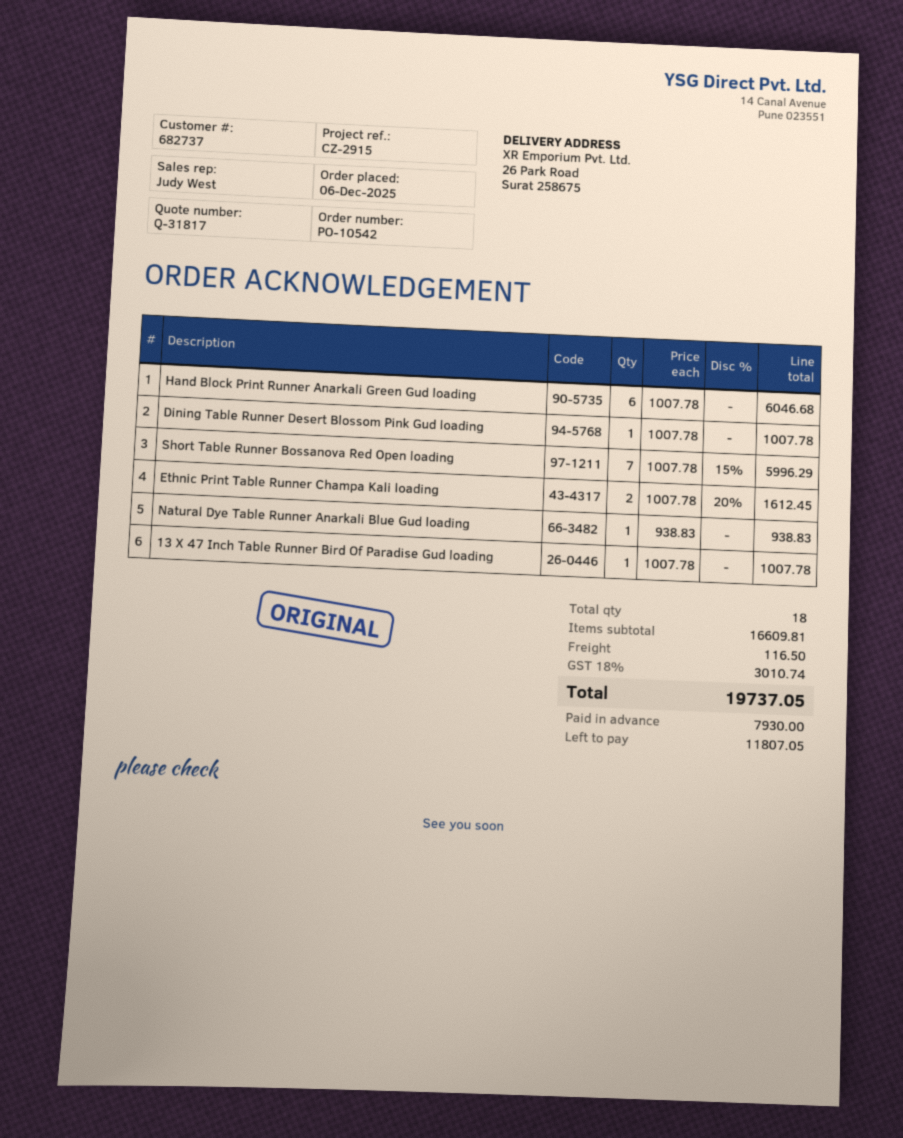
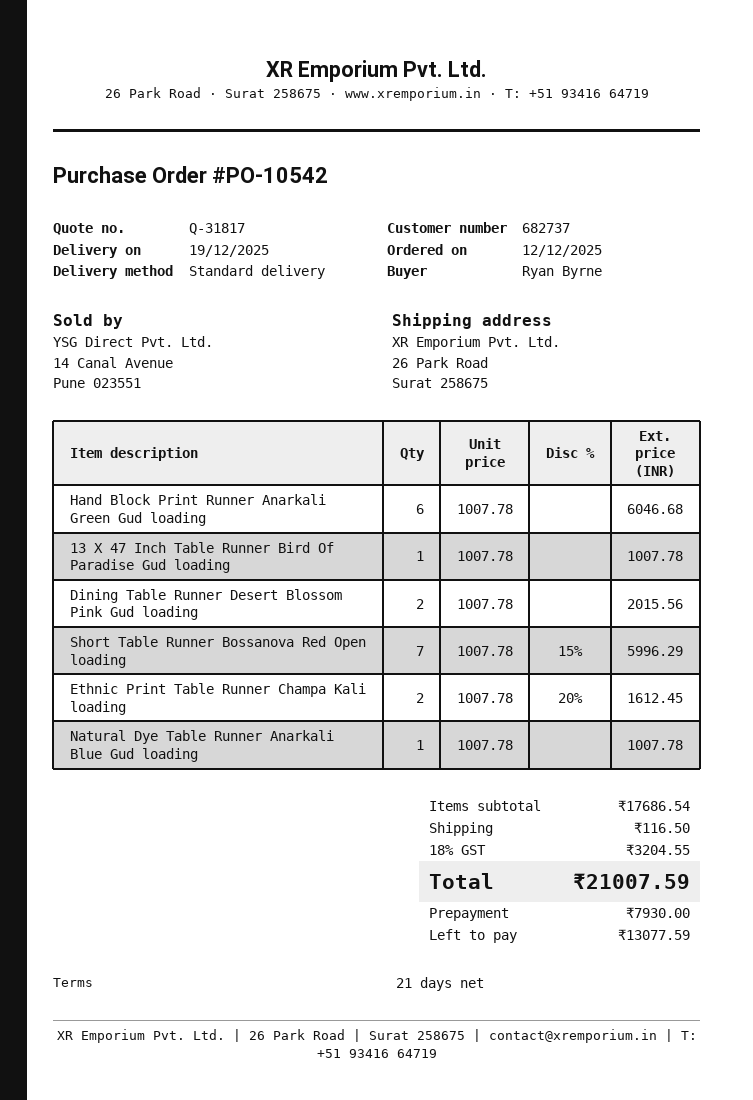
order date: 2025-12-06 -> 2025-12-12
Dining Table Runner Desert Blossom Pink Gud loading: 1 x 1007.78 = 1007.78 -> 2 x 1007.78 = 2015.56
Natural Dye Table Runner Anarkali Blue Gud loading: 1 x 938.83 = 938.83 -> 1 x 1007.78 = 1007.78
subtotal: 16609.81 -> 17686.54
tax: 18% = 3010.74 -> 18% = 3204.55
total: 19737.05 -> 21007.59
balance: 11807.05 -> 13077.59

